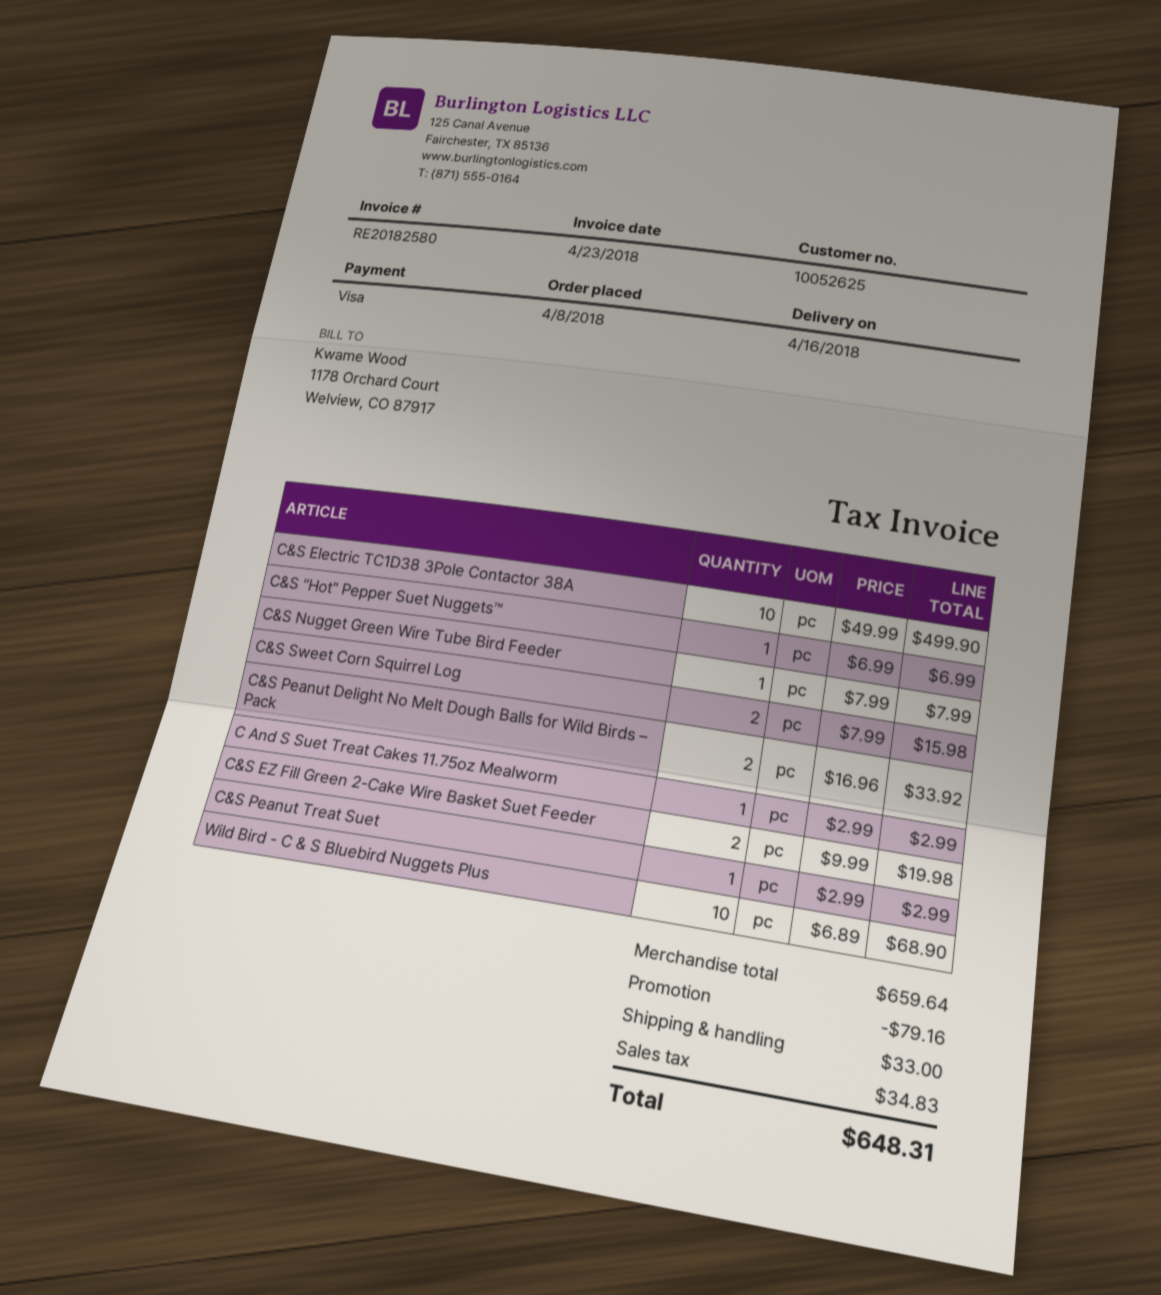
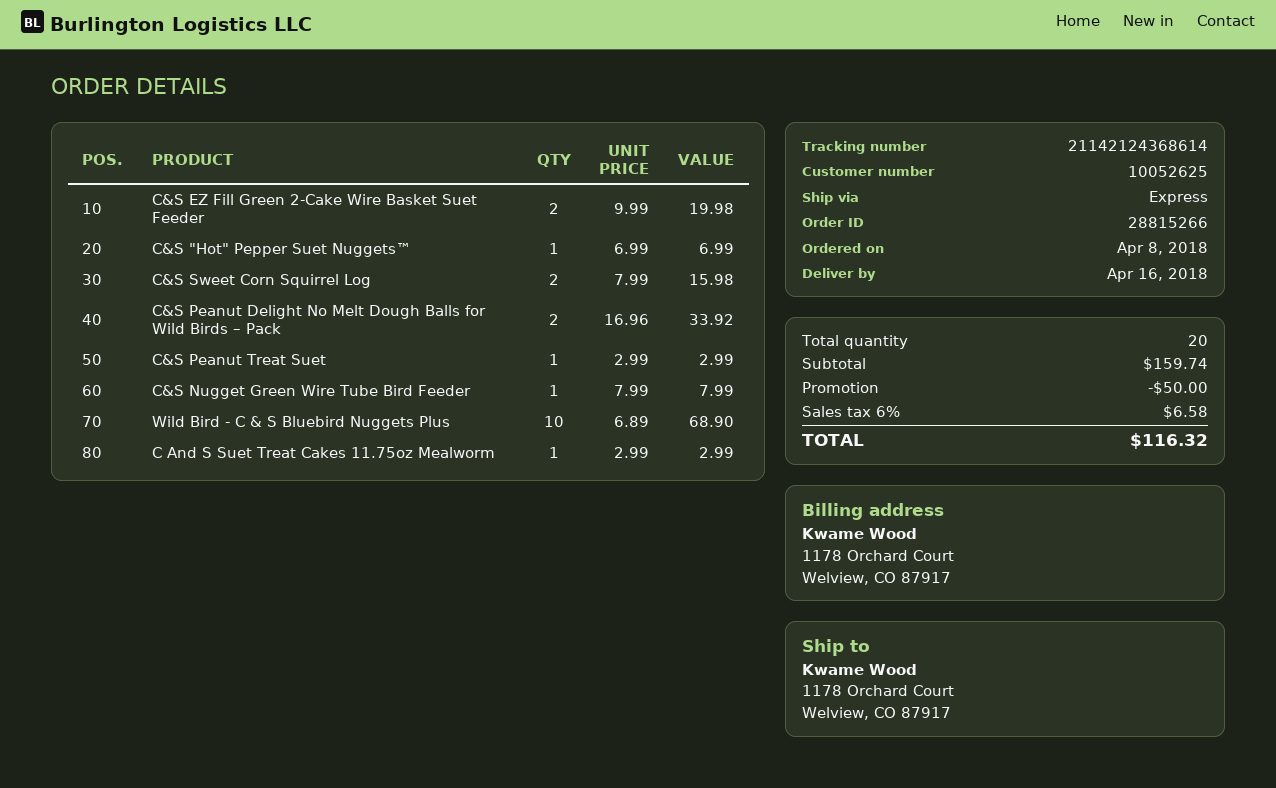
C&S Electric TC1D38 3Pole Contactor 38A: 10 x 49.99 = 499.90 -> none
subtotal: 659.64 -> 159.74
discount: 79.16 -> 50.00
shipping: 33.00 -> none
tax: 34.83 -> 6.58
total: 648.31 -> 116.32

